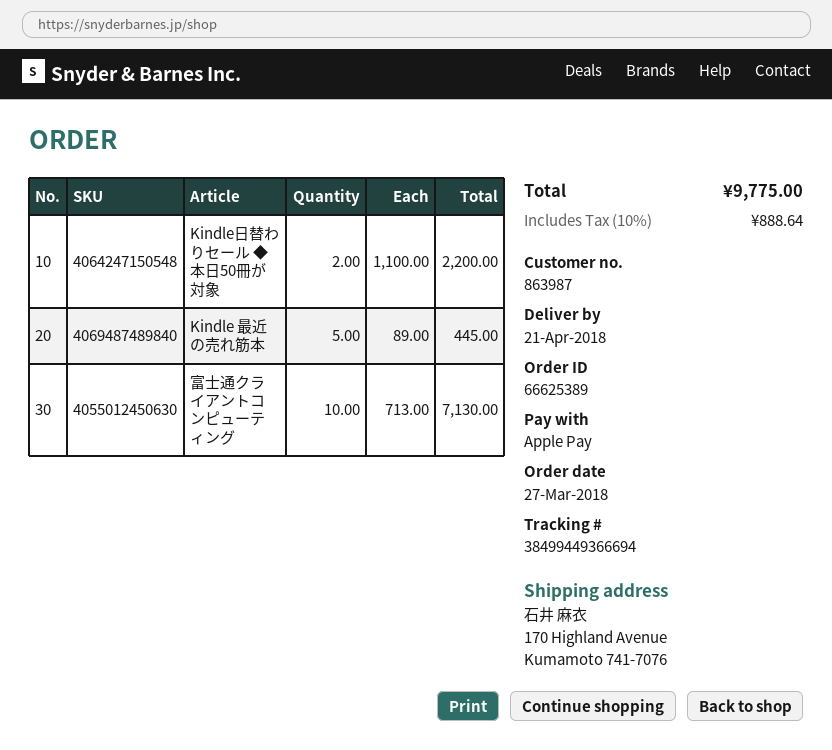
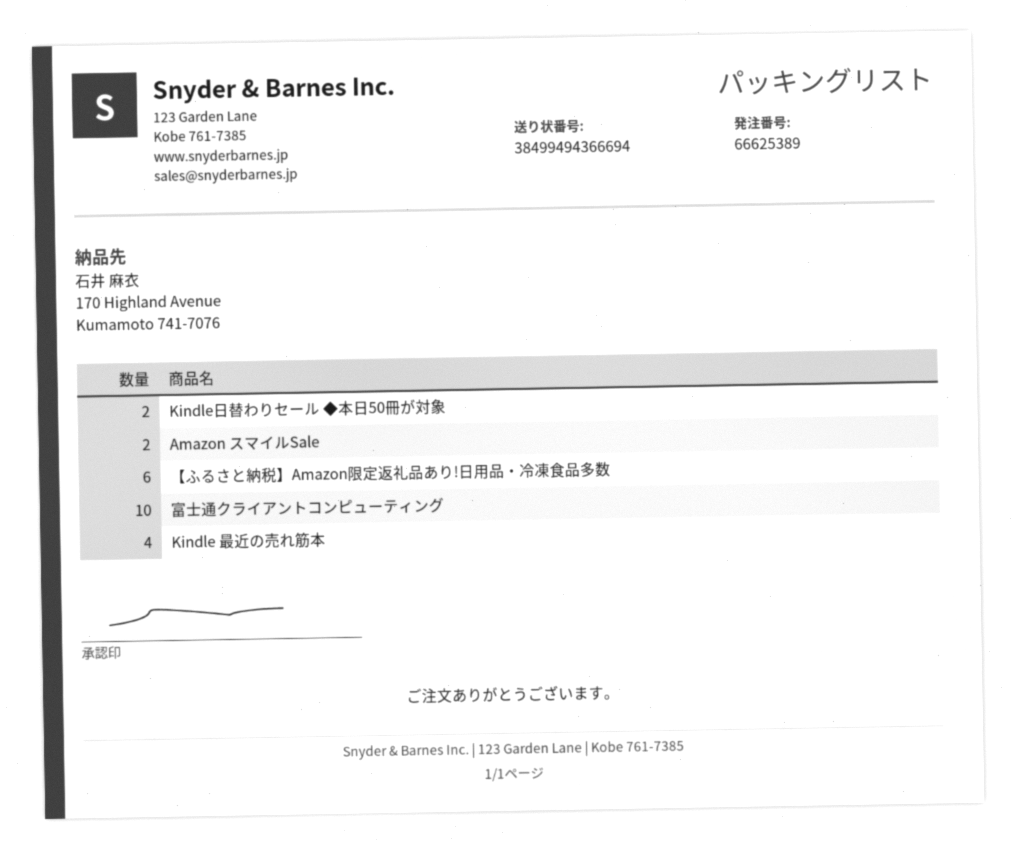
tracking number: 38499449366694 -> 38499494366694
Kindle 最近の売れ筋本: 5 -> 4
Amazon スマイルSale: none -> 2
【ふるさと納税】Amazon限定返礼品あり!日用品・冷凍食品多数: none -> 6

